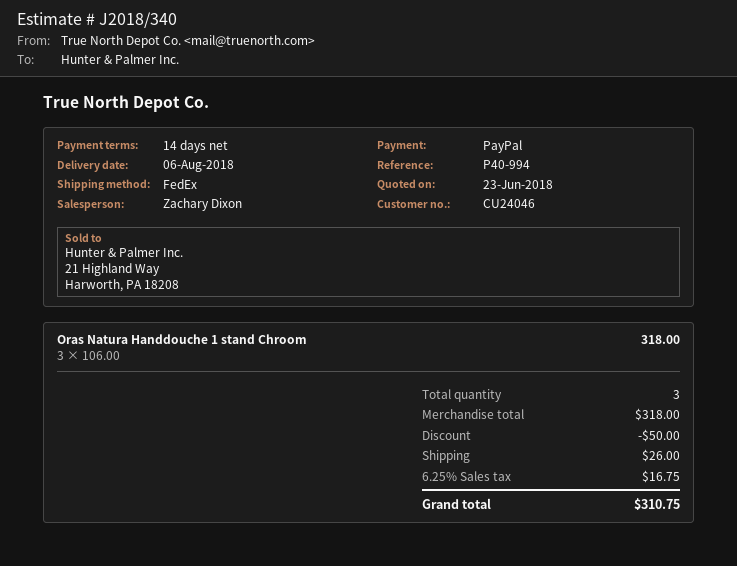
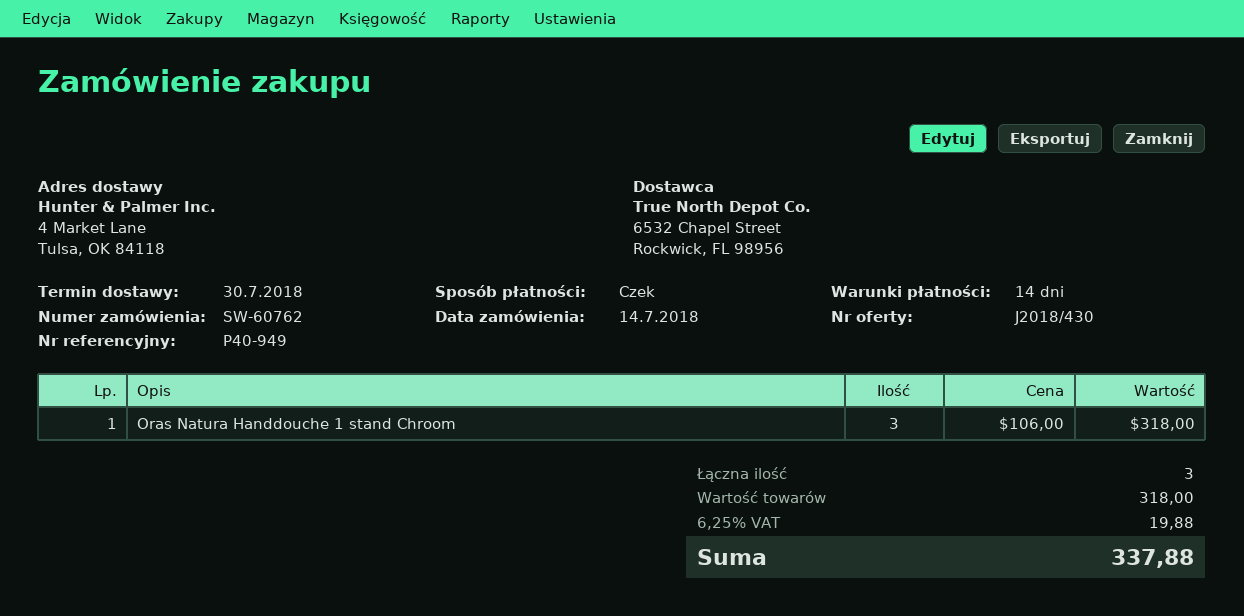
quote number: J2018/340 -> J2018/430
delivery date: 2018-08-06 -> 2018-07-30
reference: P40-994 -> P40-949
payment method: PayPal -> cheque
discount: 50.00 -> none
shipping: 26.00 -> none
tax: 6.25% = 16.75 -> 6.25% = 19.88
total: 310.75 -> 337.88

